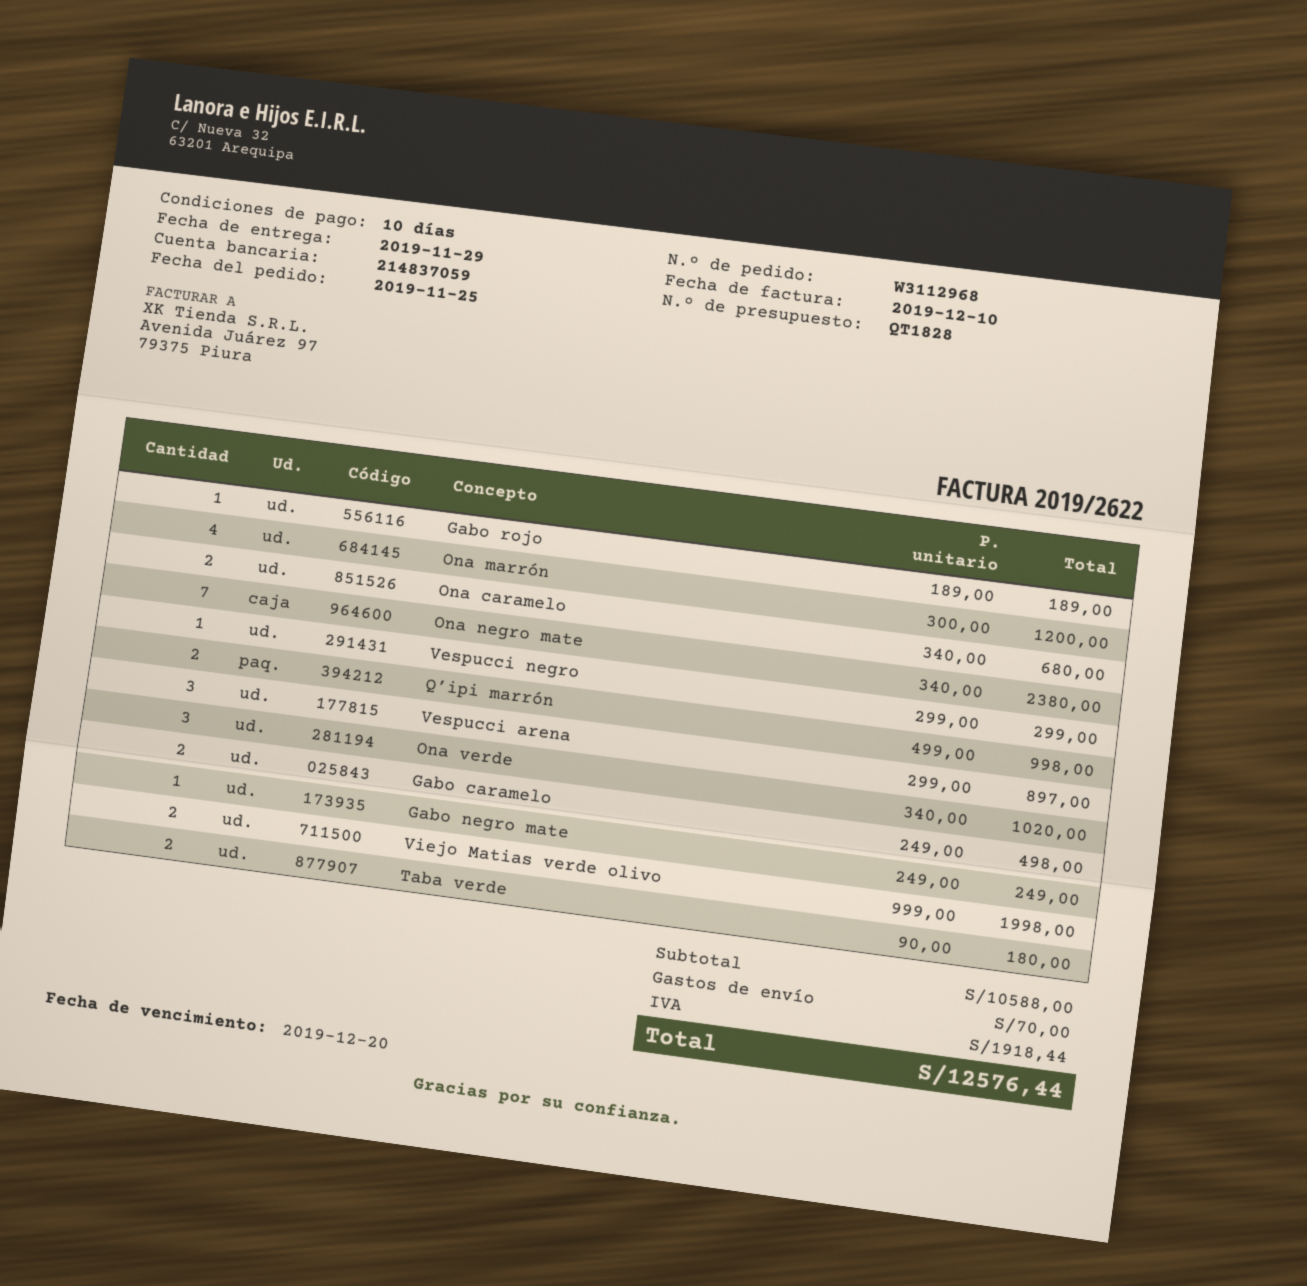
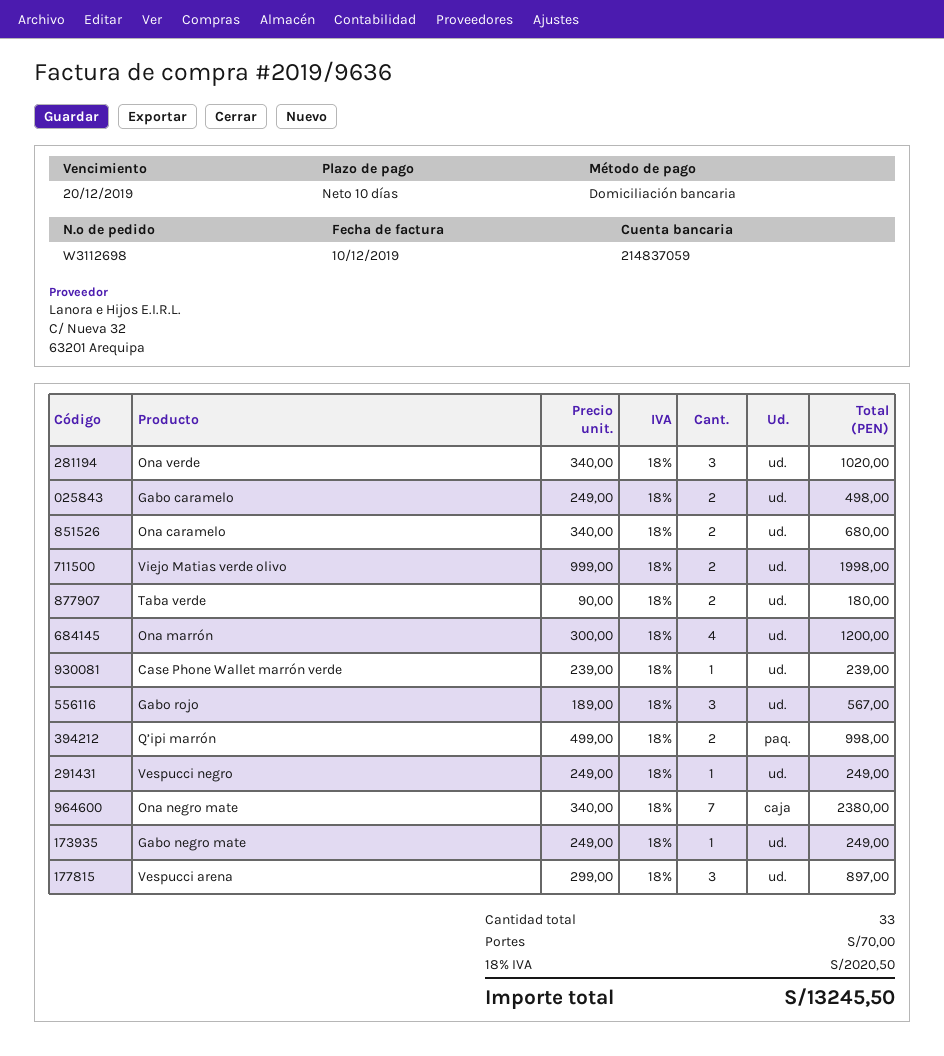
order number: W3112968 -> W3112698
invoice number: 2019/2622 -> 2019/9636
Gabo rojo: 1 x 189.00 = 189.00 -> 3 x 189.00 = 567.00
Vespucci negro: 1 x 299.00 = 299.00 -> 1 x 249.00 = 249.00
Case Phone Wallet marrón verde: none -> 1 x 239.00 = 239.00
tax: 1918.44 -> 2020.50
total: 12576.44 -> 13245.50

